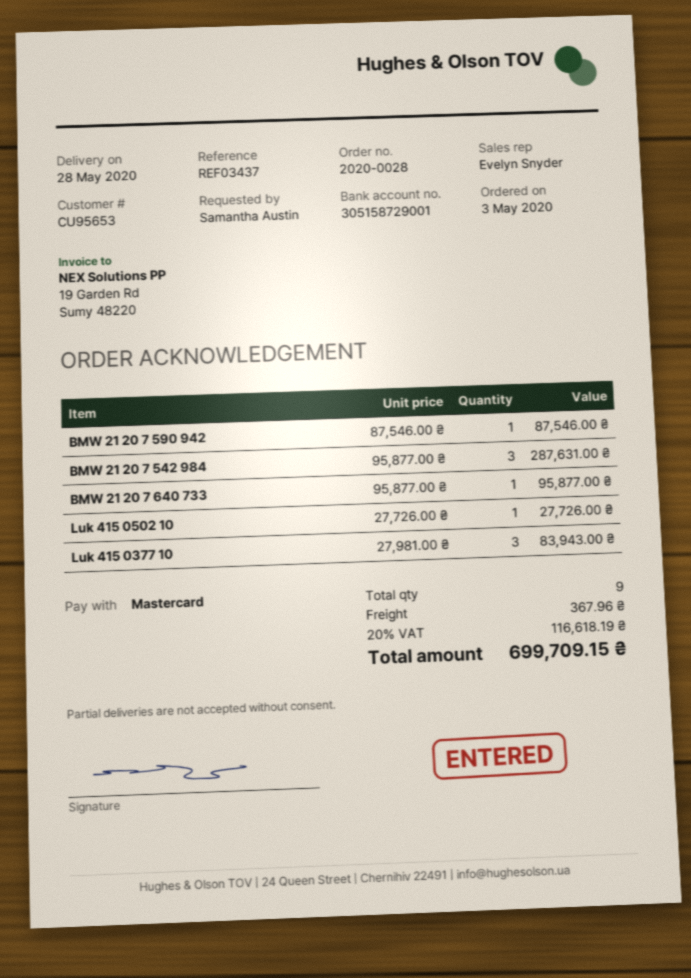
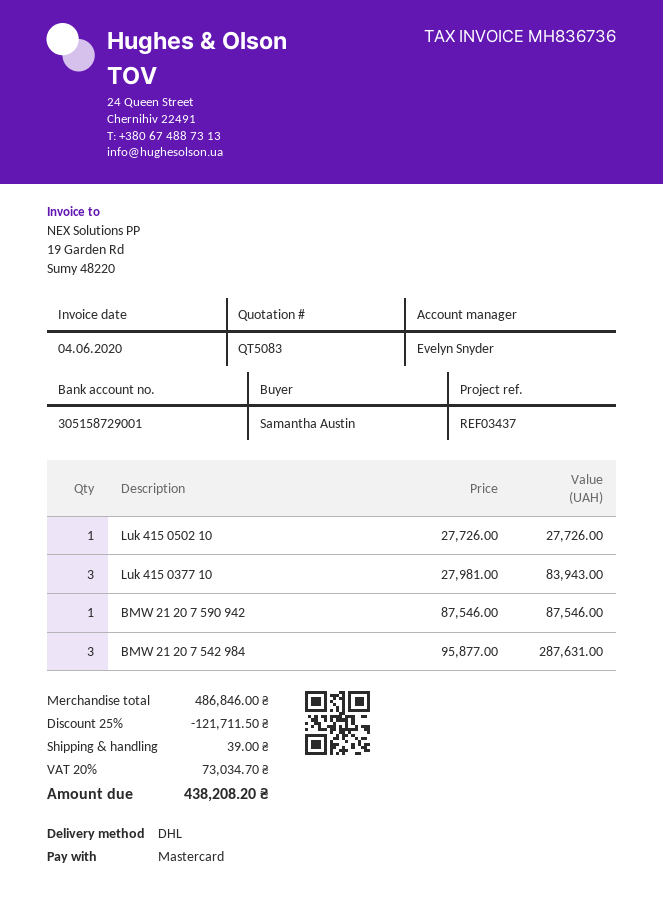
BMW 21 20 7 640 733: 1 x 95877.00 = 95877.00 -> none
discount: none -> 25% = 121711.50
shipping: 367.96 -> 39.00
tax: 20% = 116618.19 -> 20% = 73034.70
total: 699709.15 -> 438208.20

